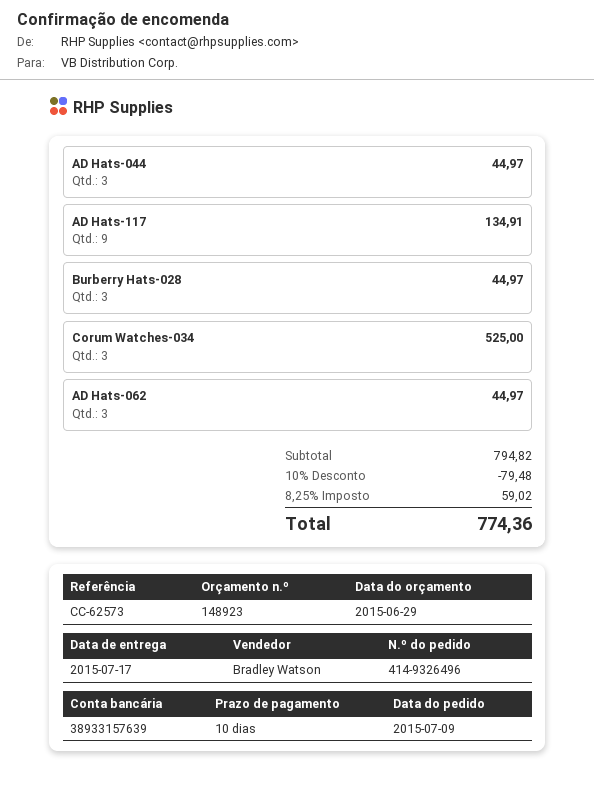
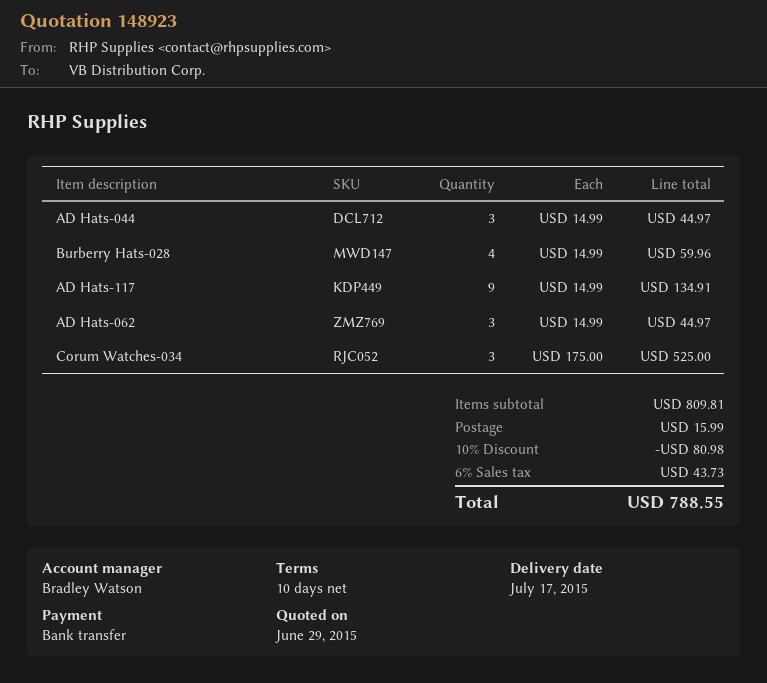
Burberry Hats-028: 3 for 44.97 -> 4 for 59.96
subtotal: 794.82 -> 809.81
discount: 10% = 79.48 -> 10% = 80.98
shipping: none -> 15.99
tax: 8.25% = 59.02 -> 6% = 43.73
total: 774.36 -> 788.55

